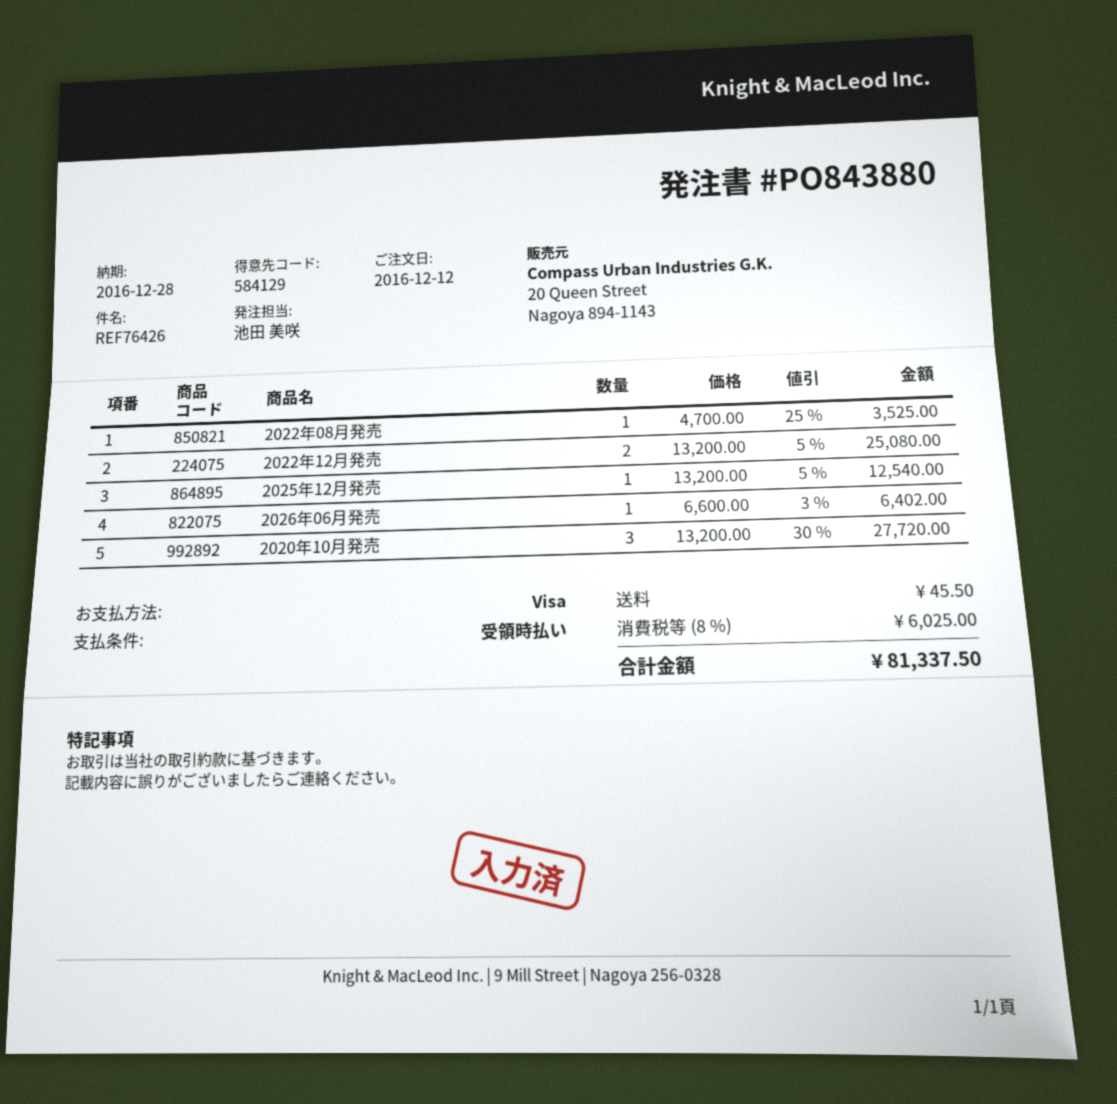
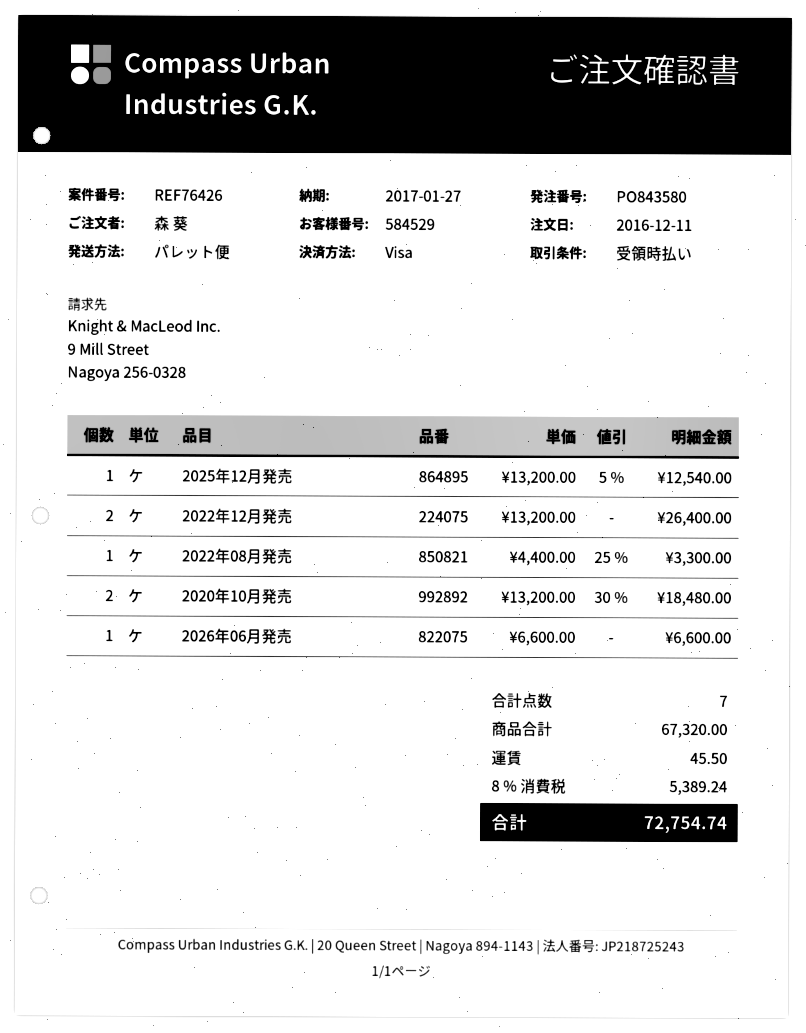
order number: PO843880 -> PO843580
order date: 2016-12-12 -> 2016-12-11
delivery date: 2016-12-28 -> 2017-01-27
customer number: 584129 -> 584529
ordered by: 池田 美咲 -> 森 葵
2022年08月発売: 1 x 4700.00 - 25% = 3525.00 -> 1 x 4400.00 - 25% = 3300.00
2022年12月発売: 2 x 13200.00 - 5% = 25080.00 -> 2 x 13200.00 = 26400.00
2026年06月発売: 1 x 6600.00 - 3% = 6402.00 -> 1 x 6600.00 = 6600.00
2020年10月発売: 3 x 13200.00 - 30% = 27720.00 -> 2 x 13200.00 - 30% = 18480.00
tax: 8% = 6025.00 -> 8% = 5389.24
total: 81337.50 -> 72754.74

